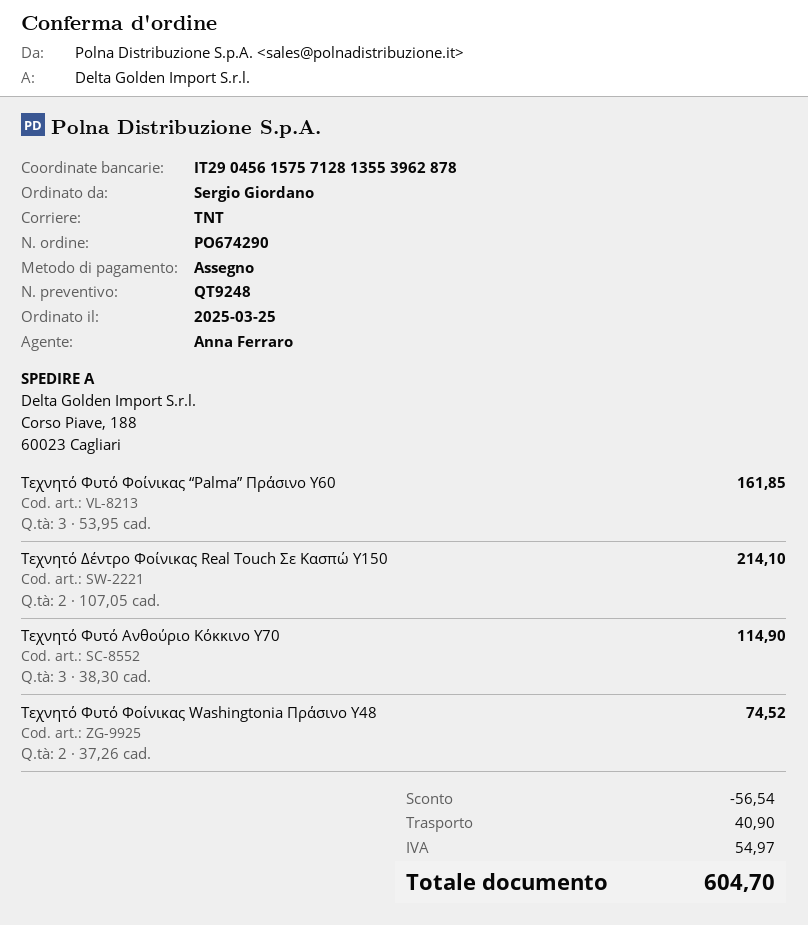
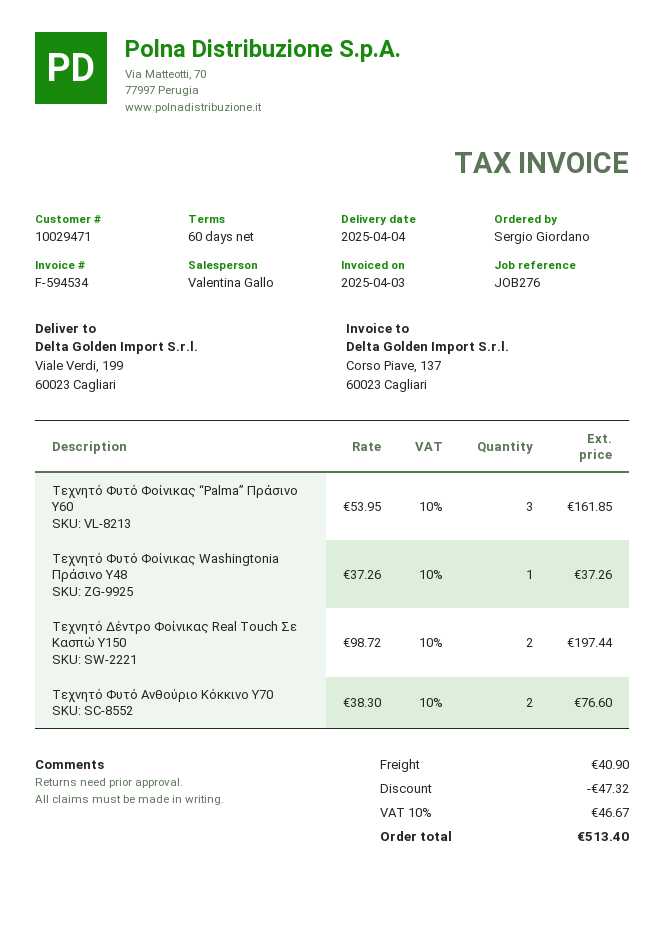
sales rep: Anna Ferraro -> Valentina Gallo
ship to: Corso Piave, 188, 60023 Cagliari -> Viale Verdi, 199, 60023 Cagliari
Τεχνητό Δέντρο Φοίνικας Real Touch Σε Κασπώ Υ150: 2 x 107.05 = 214.10 -> 2 x 98.72 = 197.44
Τεχνητό Φυτό Ανθούριο Κόκκινο Υ70: 3 x 38.30 = 114.90 -> 2 x 38.30 = 76.60
Τεχνητό Φυτό Φοίνικας Washingtonia Πράσινο Υ48: 2 x 37.26 = 74.52 -> 1 x 37.26 = 37.26
discount: 56.54 -> 47.32
tax: 54.97 -> 46.67
total: 604.70 -> 513.40

